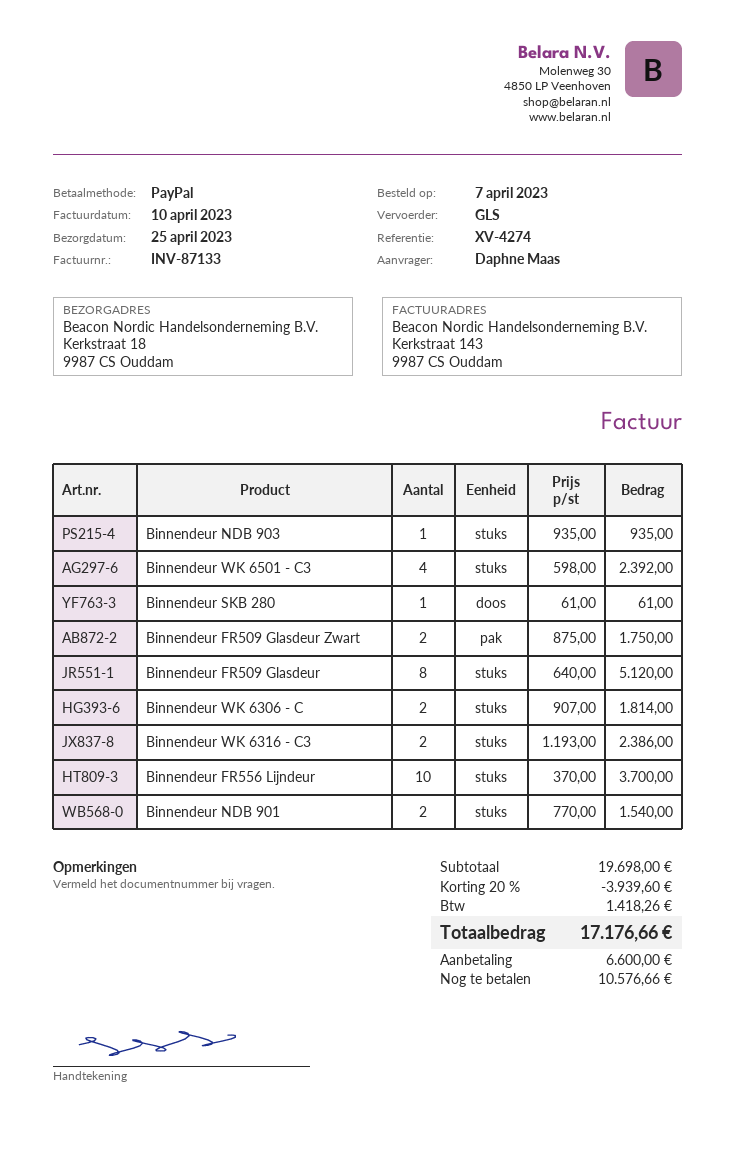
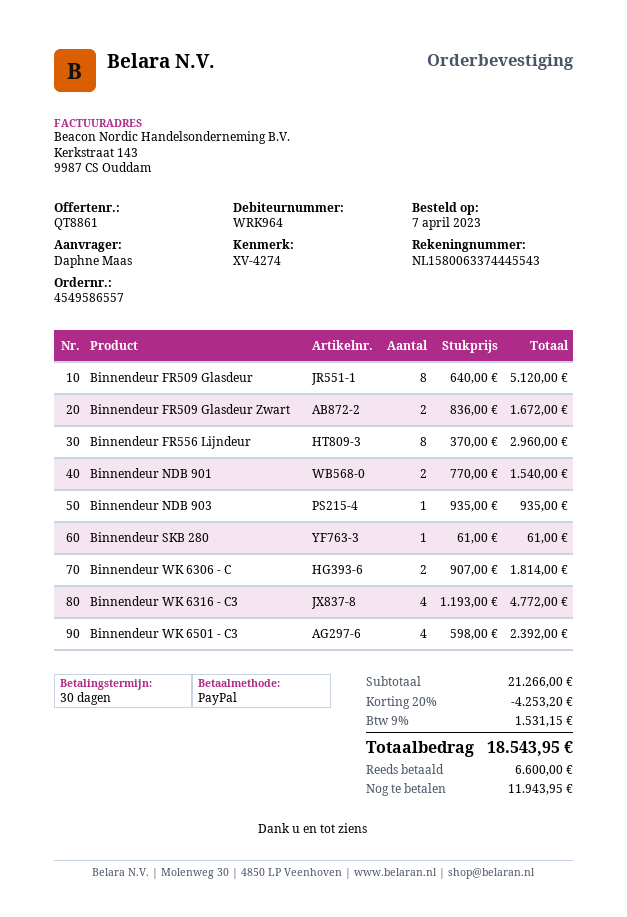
Binnendeur FR509 Glasdeur Zwart: 2 x 875.00 = 1750.00 -> 2 x 836.00 = 1672.00
Binnendeur WK 6316 - C3: 2 x 1193.00 = 2386.00 -> 4 x 1193.00 = 4772.00
Binnendeur FR556 Lijndeur: 10 x 370.00 = 3700.00 -> 8 x 370.00 = 2960.00
subtotal: 19698.00 -> 21266.00
discount: 20% = 3939.60 -> 20% = 4253.20
tax: 1418.26 -> 1531.15
total: 17176.66 -> 18543.95
balance: 10576.66 -> 11943.95

